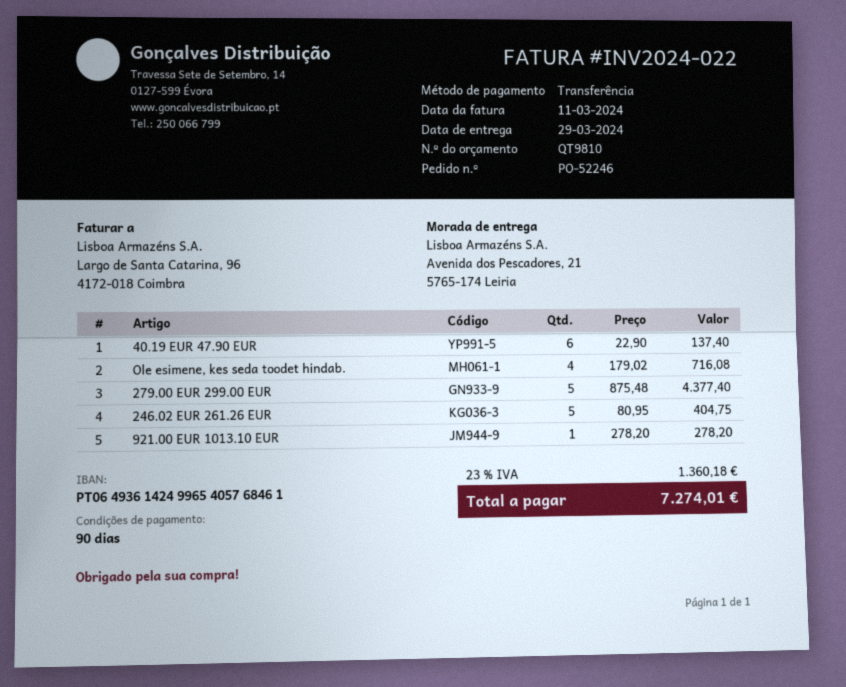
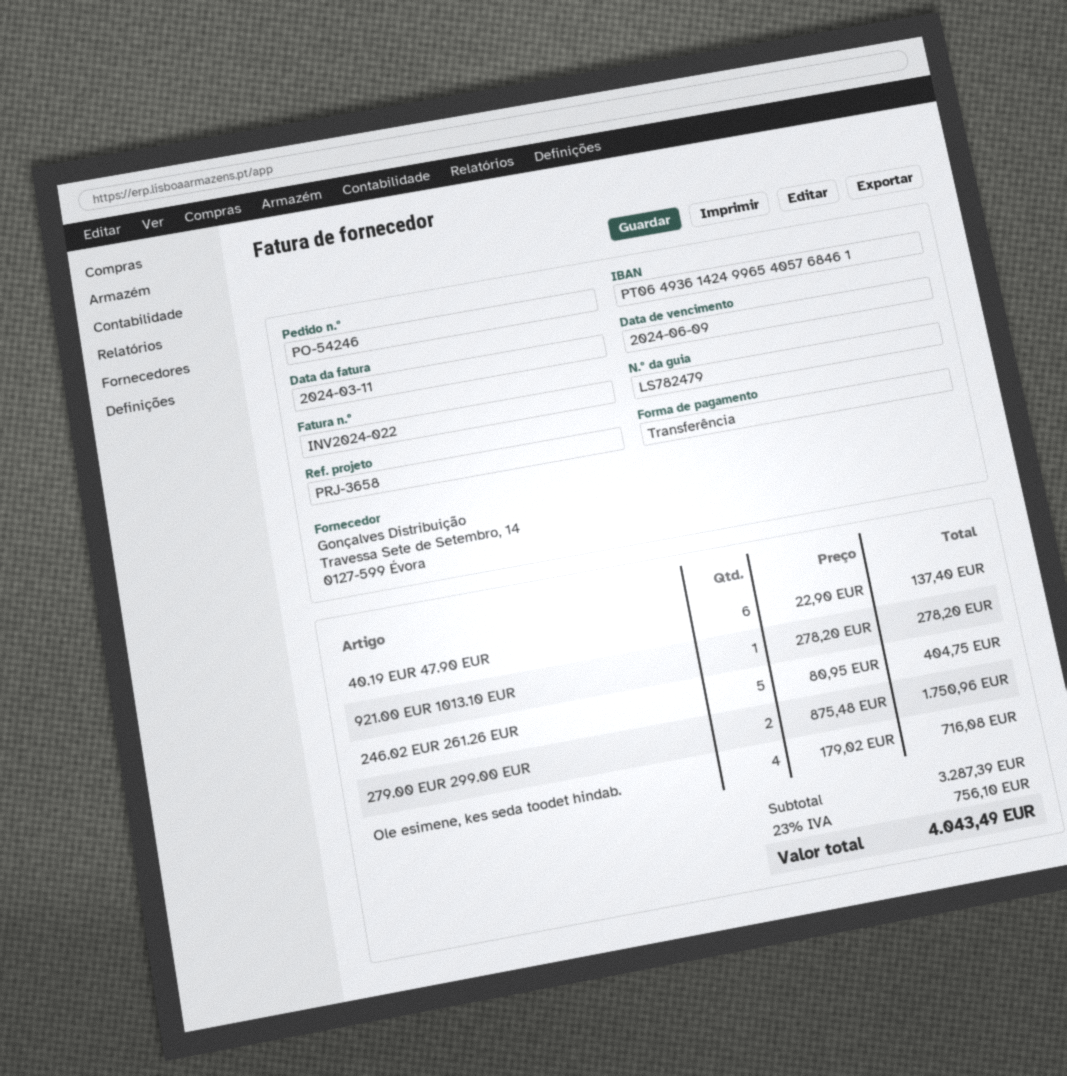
order number: PO-52246 -> PO-54246
279.00 EUR 299.00 EUR: 5 x 875.48 = 4377.40 -> 2 x 875.48 = 1750.96
tax: 23% = 1360.18 -> 23% = 756.10
total: 7274.01 -> 4043.49

